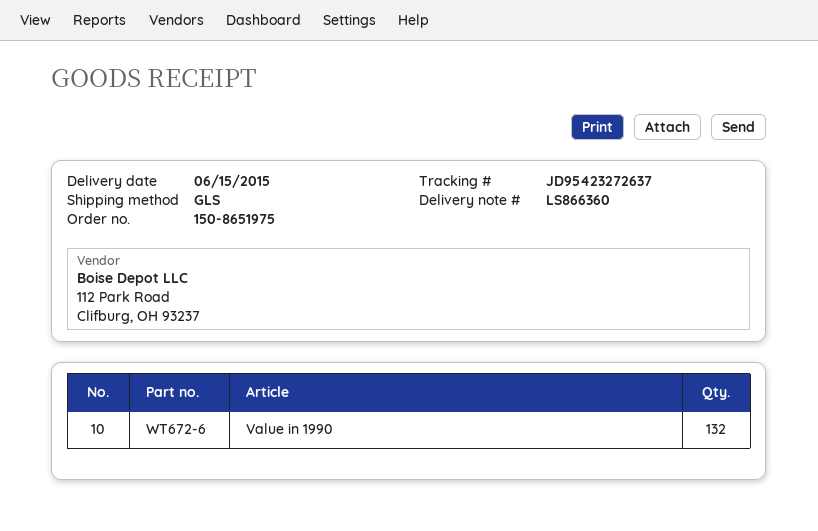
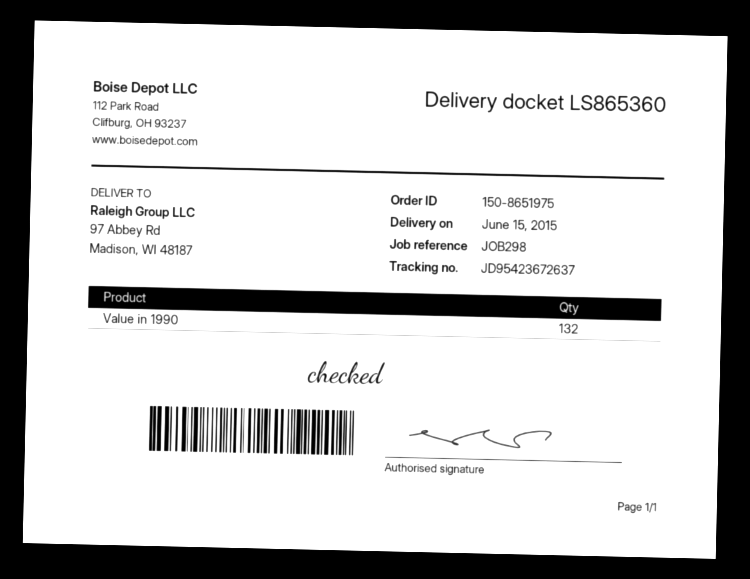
delivery note number: LS866360 -> LS865360
tracking number: JD95423272637 -> JD95423672637

